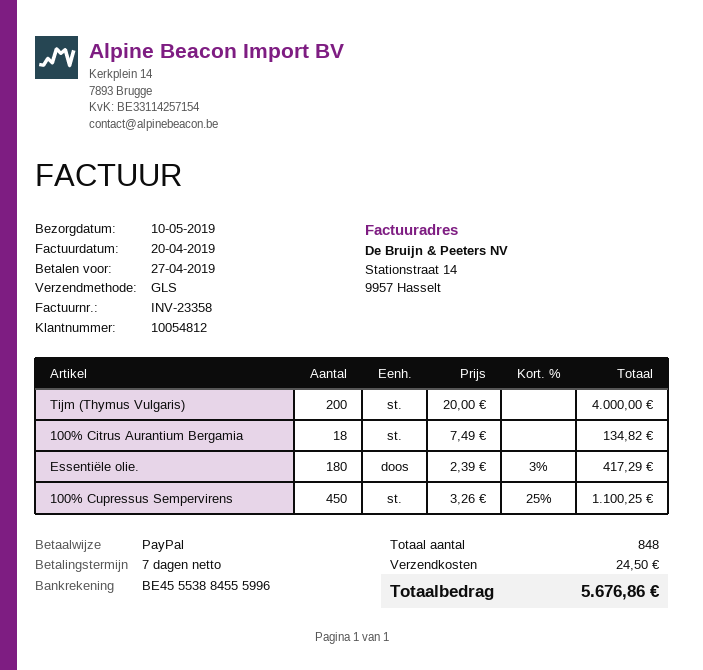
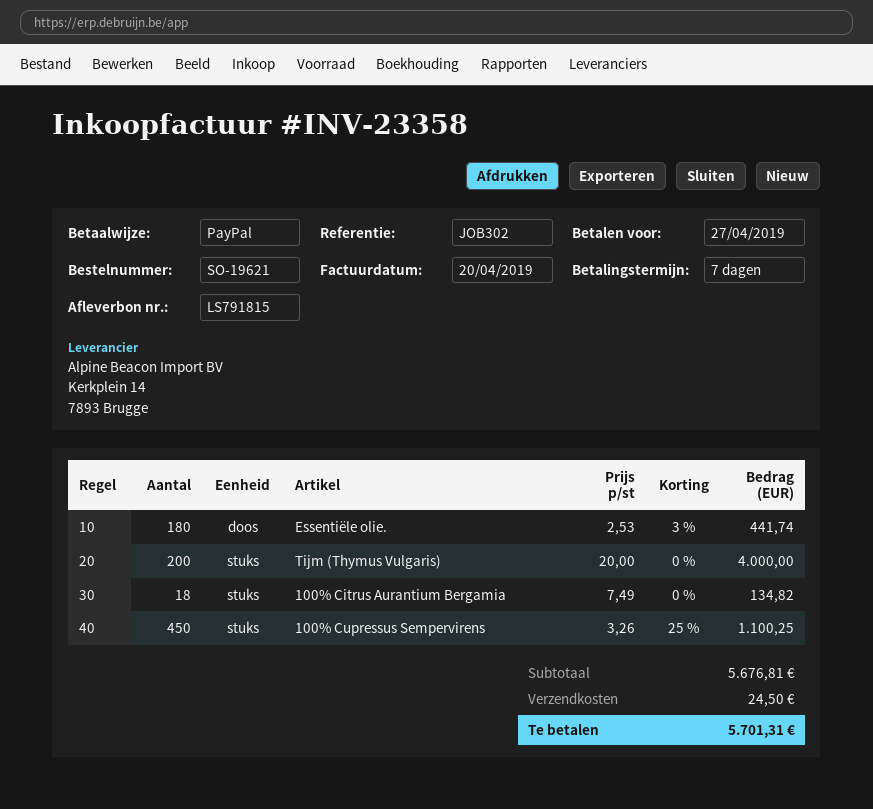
Essentiële olie.: 180 x 2.39 - 3% = 417.29 -> 180 x 2.53 - 3% = 441.74
total: 5676.86 -> 5701.31

